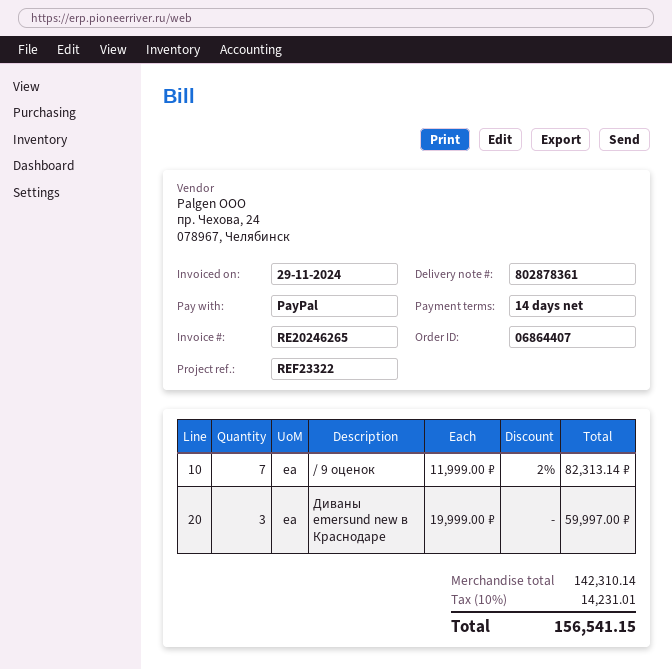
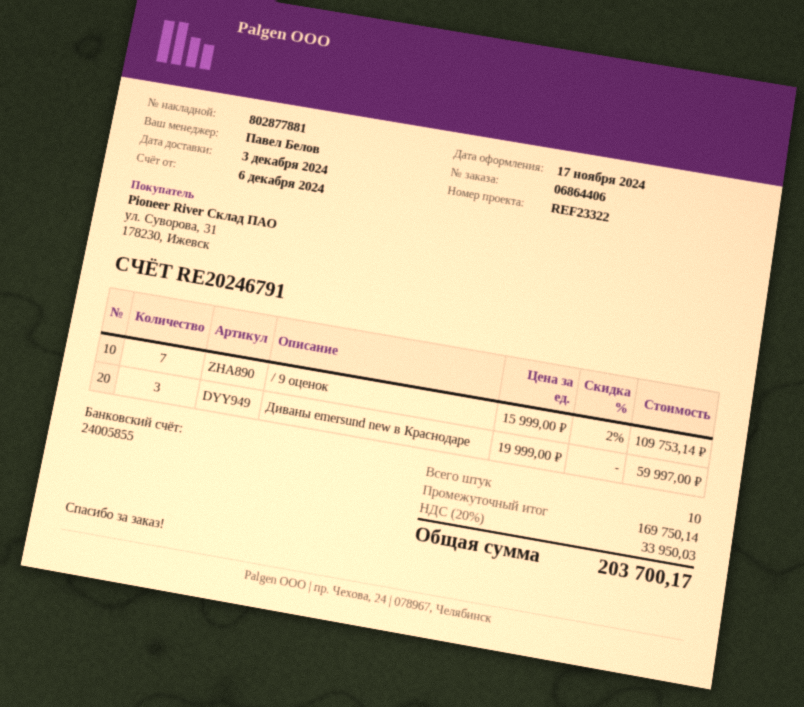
order number: 06864407 -> 06864406
delivery note number: 802878361 -> 802877881
invoice number: RE20246265 -> RE20246791
invoice date: 2024-11-29 -> 2024-12-06
/ 9 оценок: 7 x 11999.00 - 2% = 82313.14 -> 7 x 15999.00 - 2% = 109753.14
subtotal: 142310.14 -> 169750.14
tax: 10% = 14231.01 -> 20% = 33950.03
total: 156541.15 -> 203700.17

